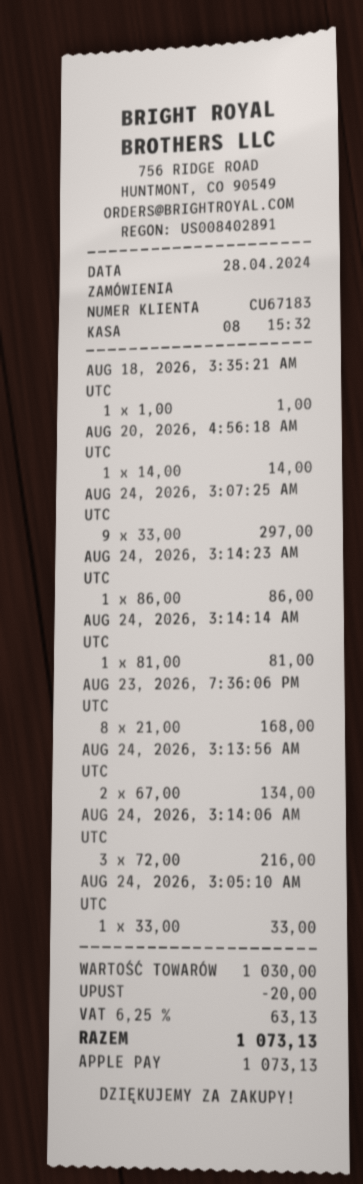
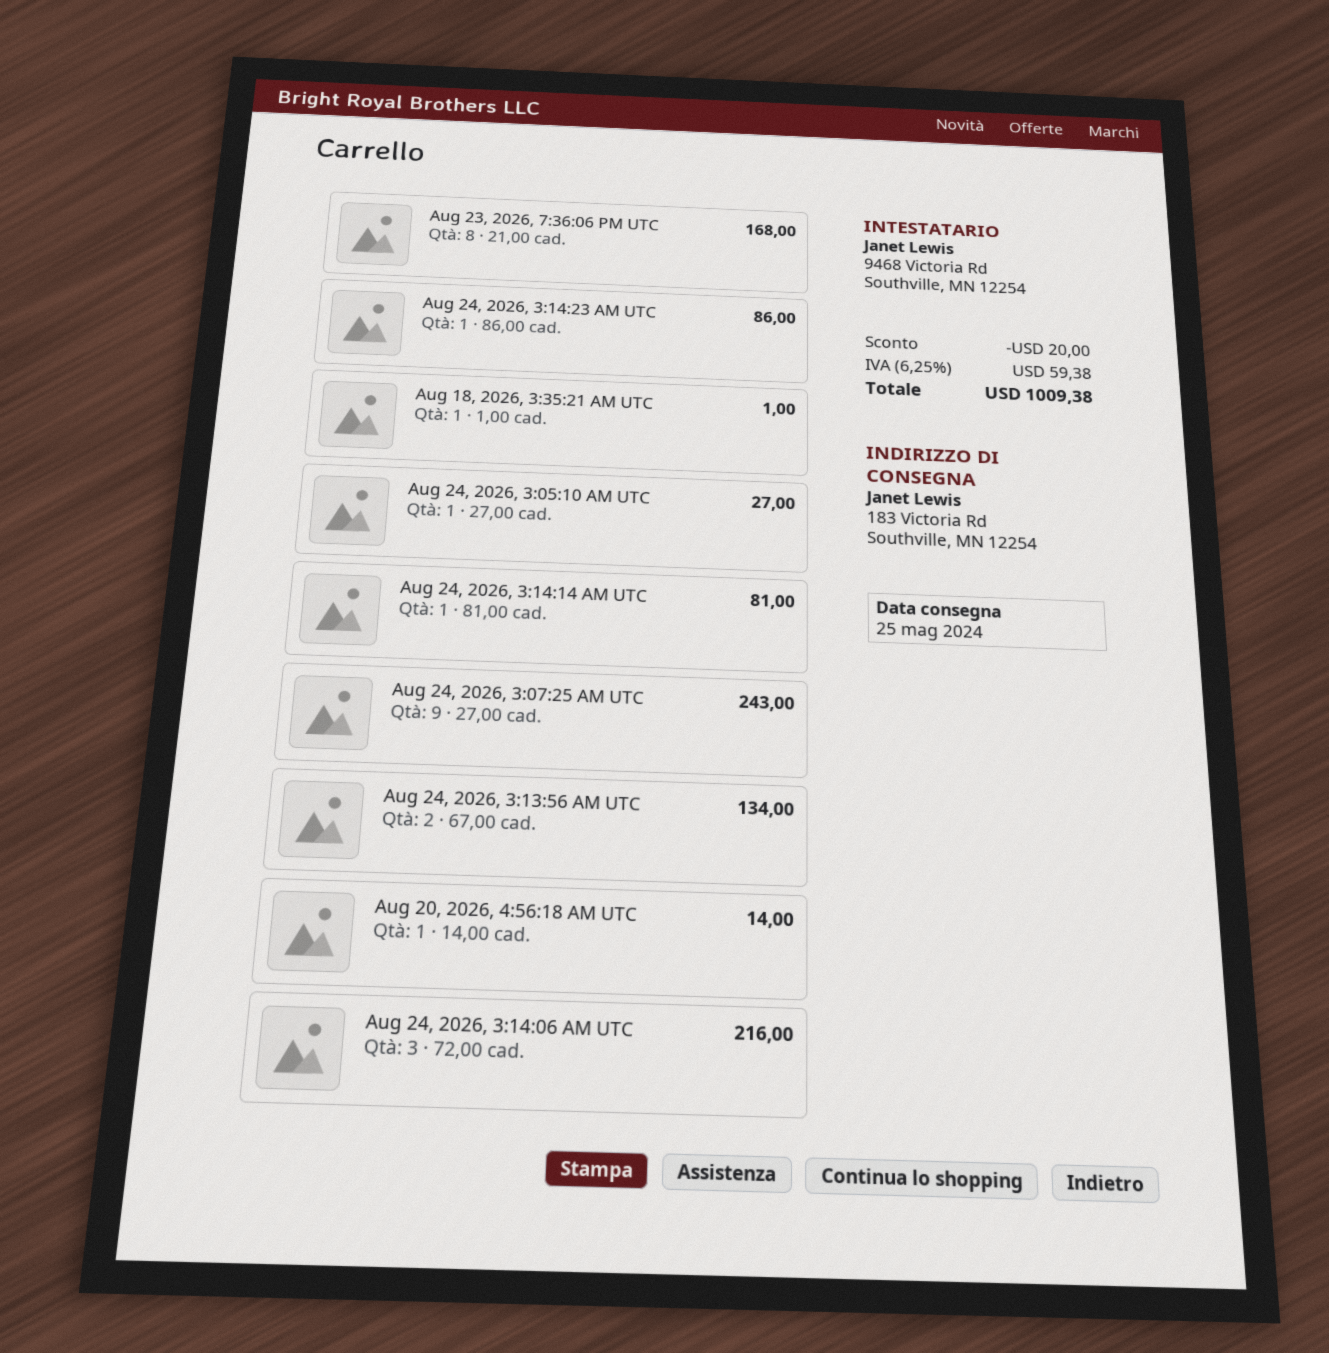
AUG 24, 2026, 3:07:25 AM UTC: 9 x 33.00 = 297.00 -> 9 x 27.00 = 243.00
AUG 24, 2026, 3:05:10 AM UTC: 1 x 33.00 = 33.00 -> 1 x 27.00 = 27.00
tax: 6.25% = 63.13 -> 6.25% = 59.38
total: 1073.13 -> 1009.38

